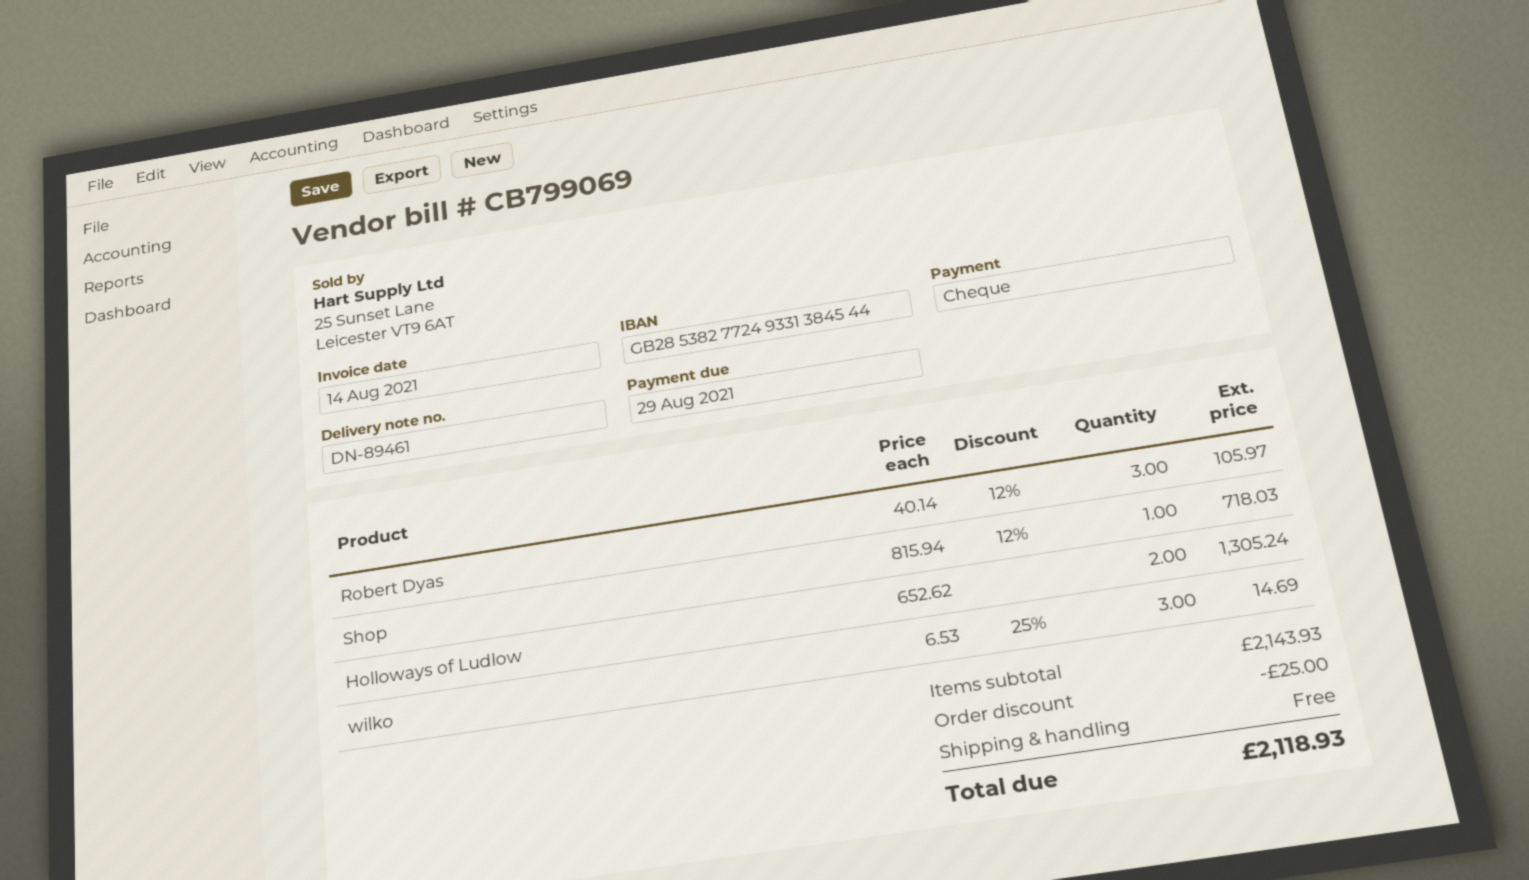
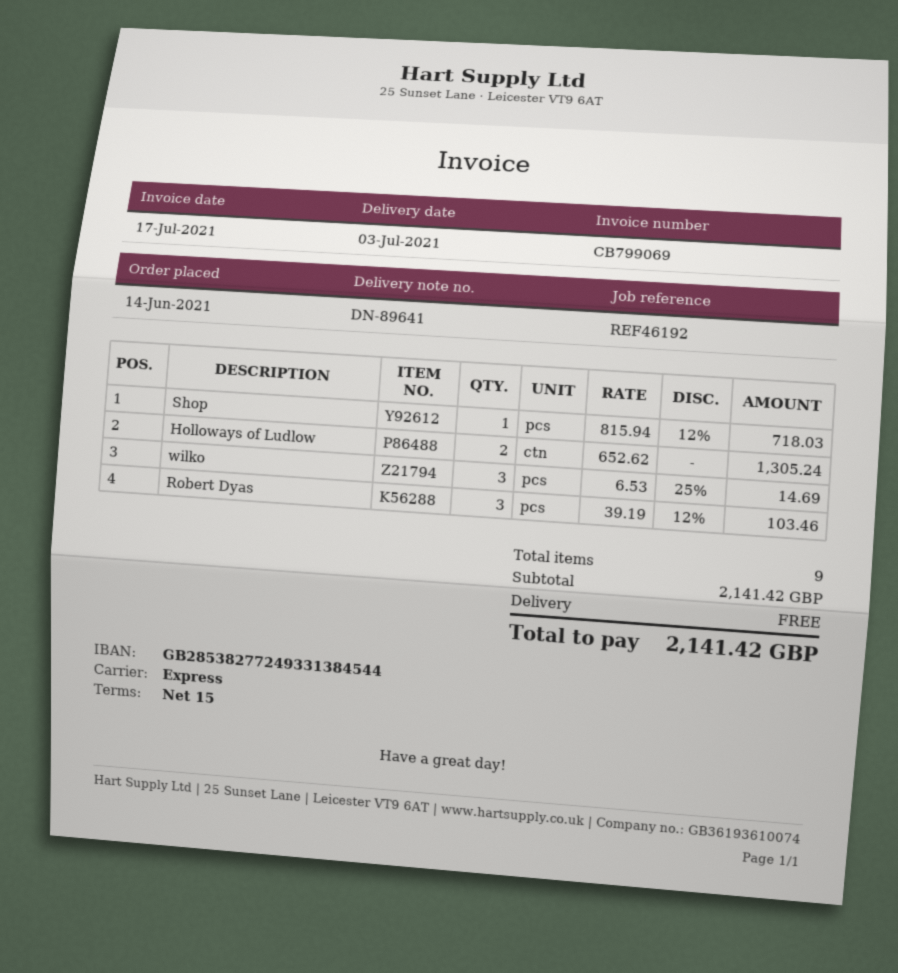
delivery note number: DN-89461 -> DN-89641
invoice date: 2021-08-14 -> 2021-07-17
Robert Dyas: 3 x 40.14 - 12% = 105.97 -> 3 x 39.19 - 12% = 103.46
subtotal: 2143.93 -> 2141.42
discount: 25.00 -> none
total: 2118.93 -> 2141.42

